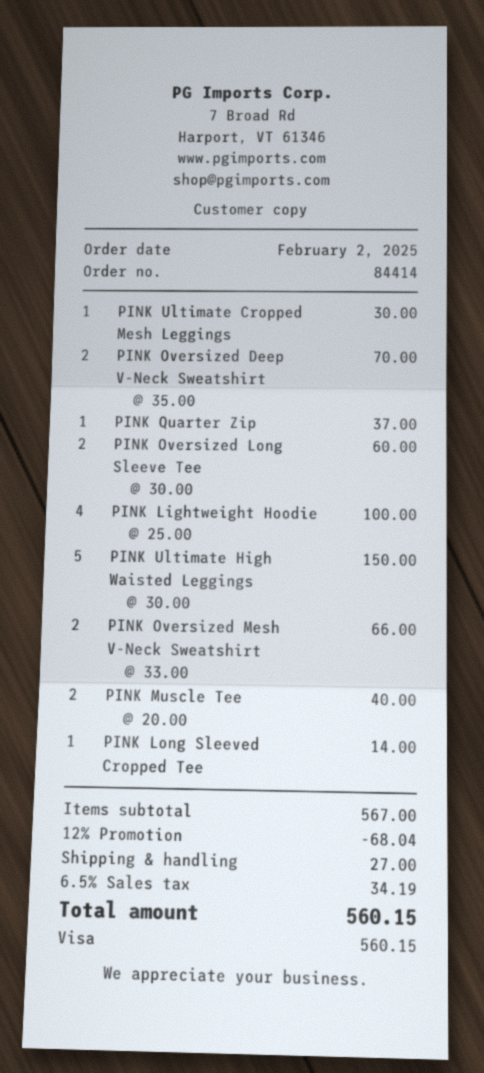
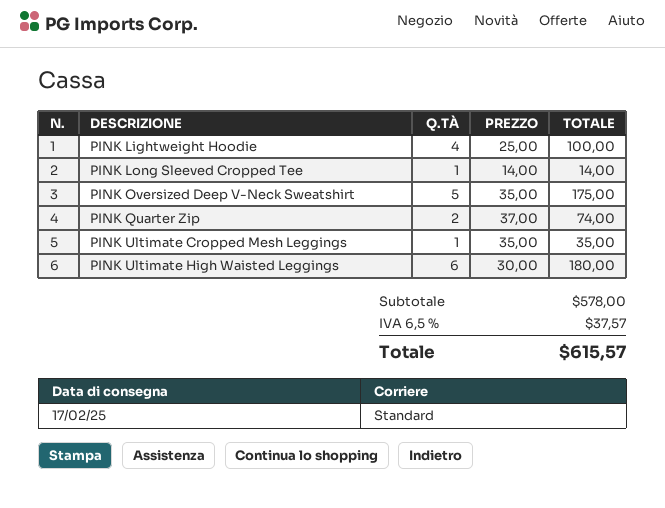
PINK Ultimate Cropped Mesh Leggings: 1 x 30.00 = 30.00 -> 1 x 35.00 = 35.00
PINK Oversized Deep V-Neck Sweatshirt: 2 x 35.00 = 70.00 -> 5 x 35.00 = 175.00
PINK Quarter Zip: 1 x 37.00 = 37.00 -> 2 x 37.00 = 74.00
PINK Oversized Long Sleeve Tee: 2 x 30.00 = 60.00 -> none
PINK Ultimate High Waisted Leggings: 5 x 30.00 = 150.00 -> 6 x 30.00 = 180.00
PINK Oversized Mesh V-Neck Sweatshirt: 2 x 33.00 = 66.00 -> none
PINK Muscle Tee: 2 x 20.00 = 40.00 -> none
subtotal: 567.00 -> 578.00
discount: 12% = 68.04 -> none
shipping: 27.00 -> none
tax: 6.5% = 34.19 -> 6.5% = 37.57
total: 560.15 -> 615.57

